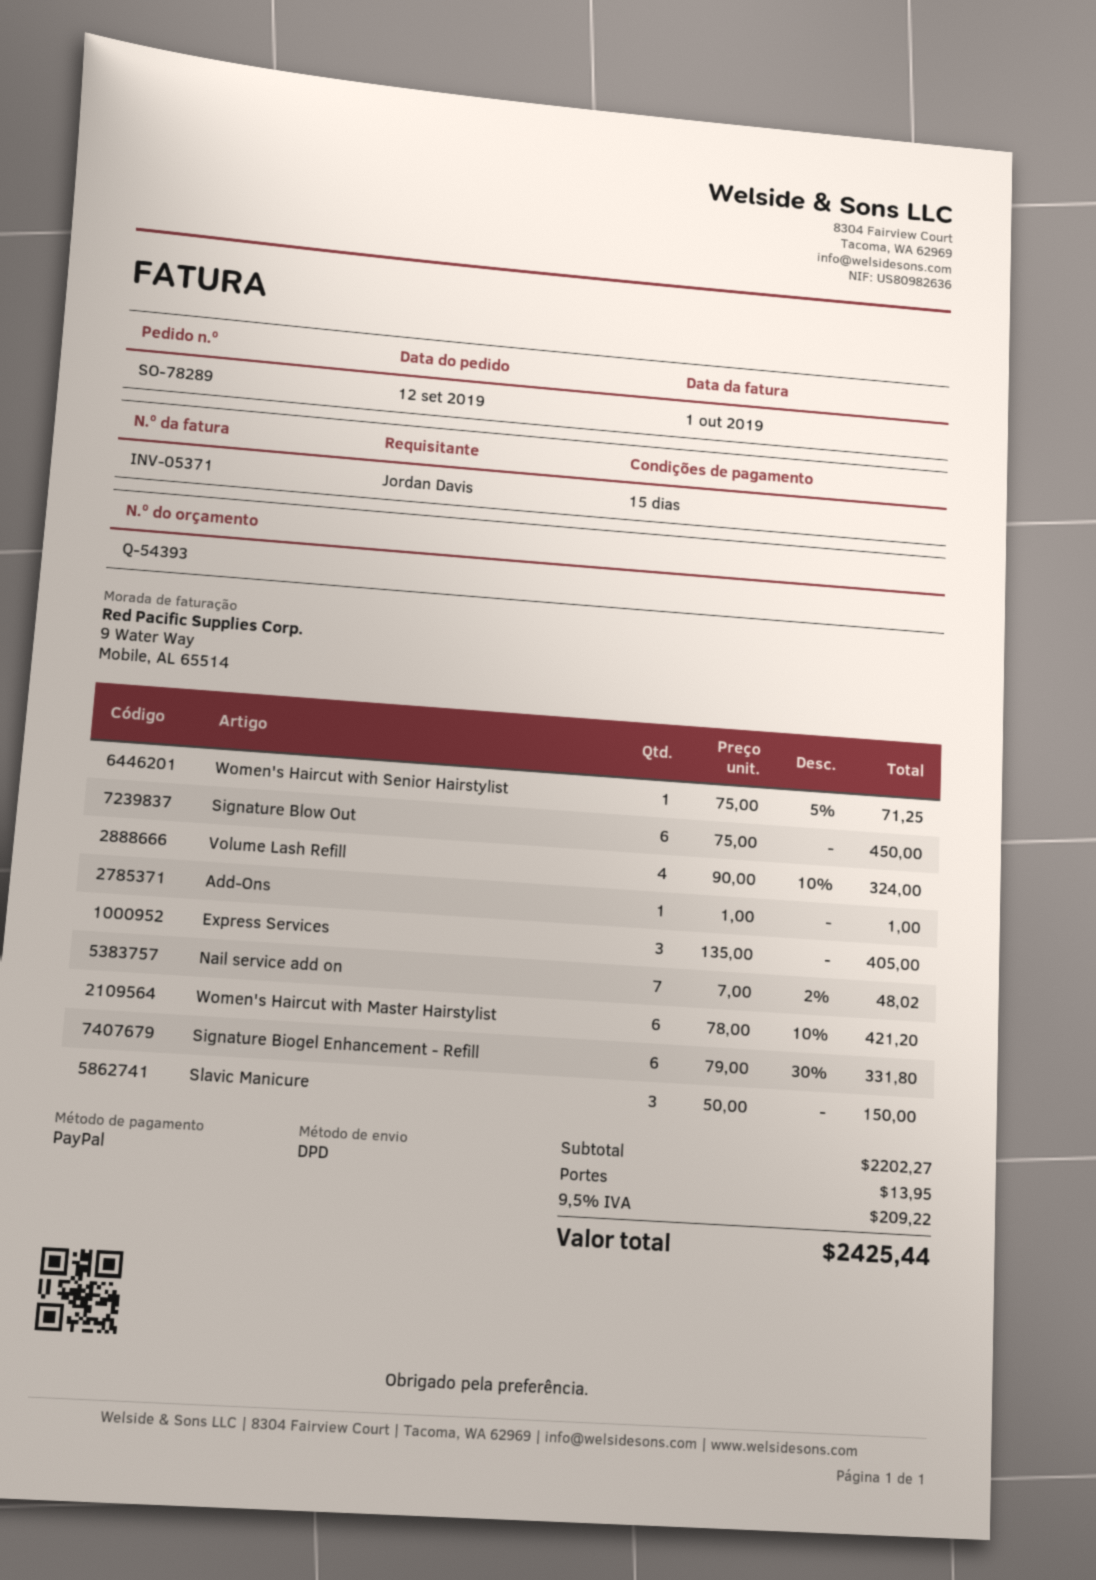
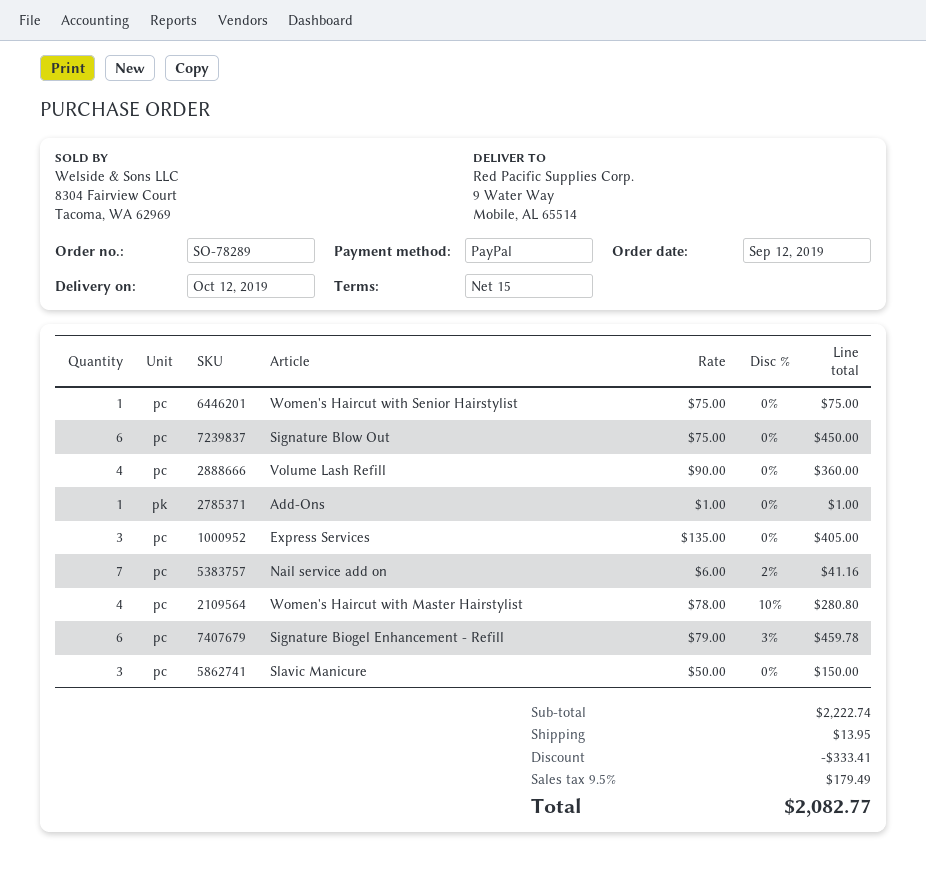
Women's Haircut with Senior Hairstylist: 1 x 75.00 - 5% = 71.25 -> 1 x 75.00 = 75.00
Volume Lash Refill: 4 x 90.00 - 10% = 324.00 -> 4 x 90.00 = 360.00
Nail service add on: 7 x 7.00 - 2% = 48.02 -> 7 x 6.00 - 2% = 41.16
Women's Haircut with Master Hairstylist: 6 x 78.00 - 10% = 421.20 -> 4 x 78.00 - 10% = 280.80
Signature Biogel Enhancement - Refill: 6 x 79.00 - 30% = 331.80 -> 6 x 79.00 - 3% = 459.78
subtotal: 2202.27 -> 2222.74
discount: none -> 333.41
tax: 9.5% = 209.22 -> 9.5% = 179.49
total: 2425.44 -> 2082.77

